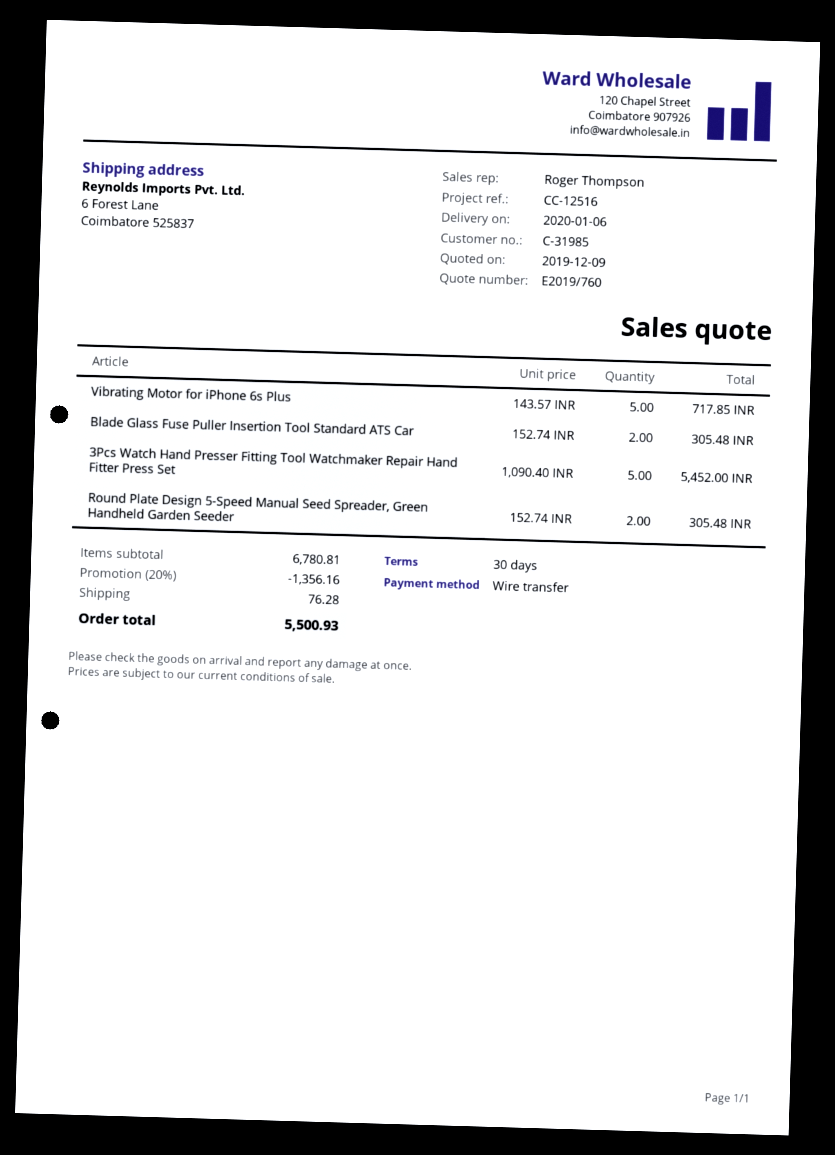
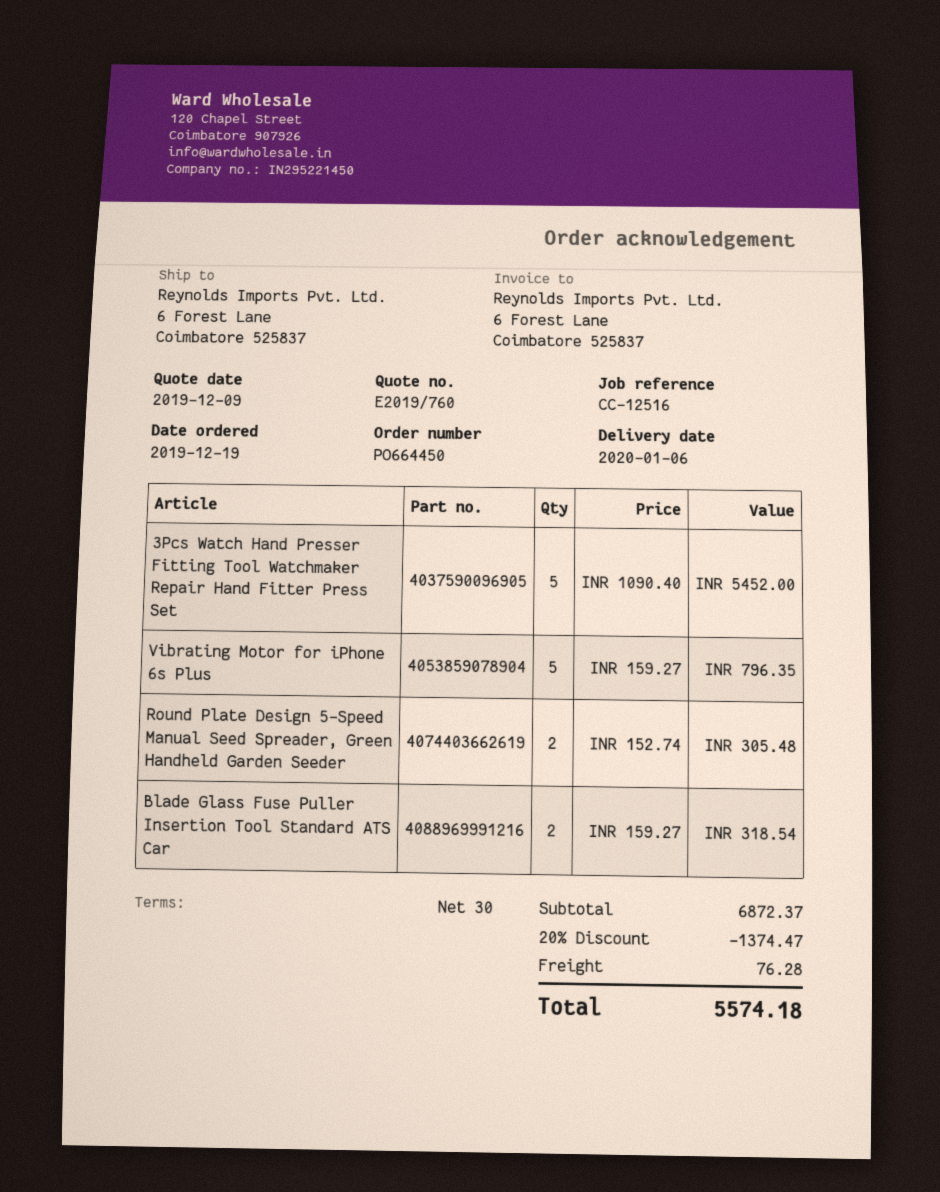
Vibrating Motor for iPhone 6s Plus: 5 x 143.57 = 717.85 -> 5 x 159.27 = 796.35
Blade Glass Fuse Puller Insertion Tool Standard ATS Car: 2 x 152.74 = 305.48 -> 2 x 159.27 = 318.54
subtotal: 6780.81 -> 6872.37
discount: 20% = 1356.16 -> 20% = 1374.47
total: 5500.93 -> 5574.18

